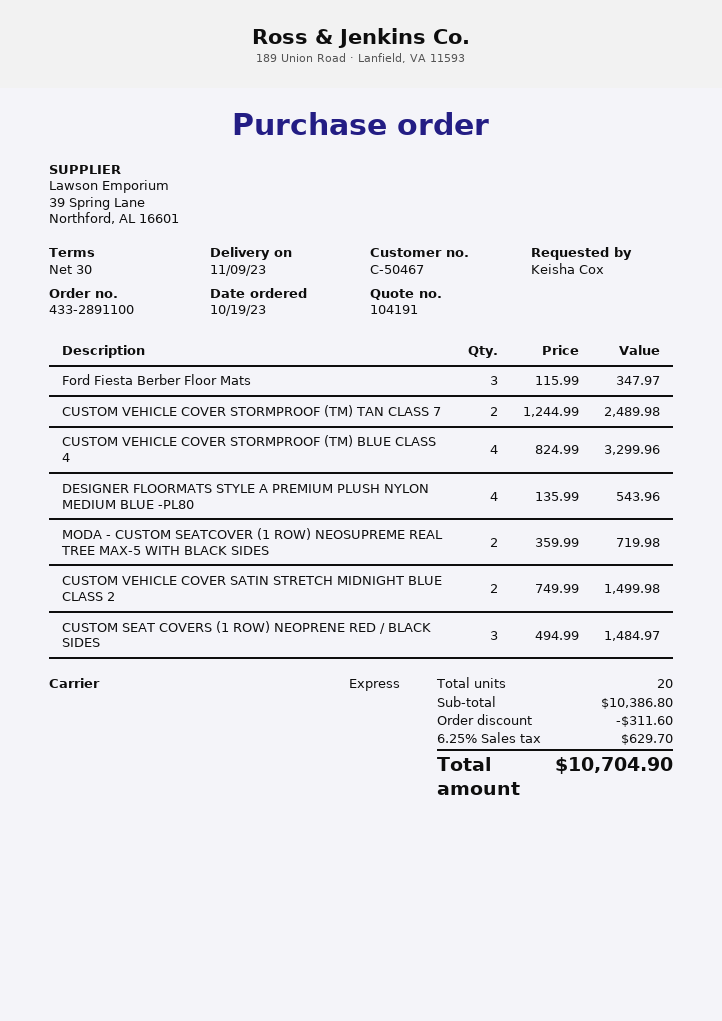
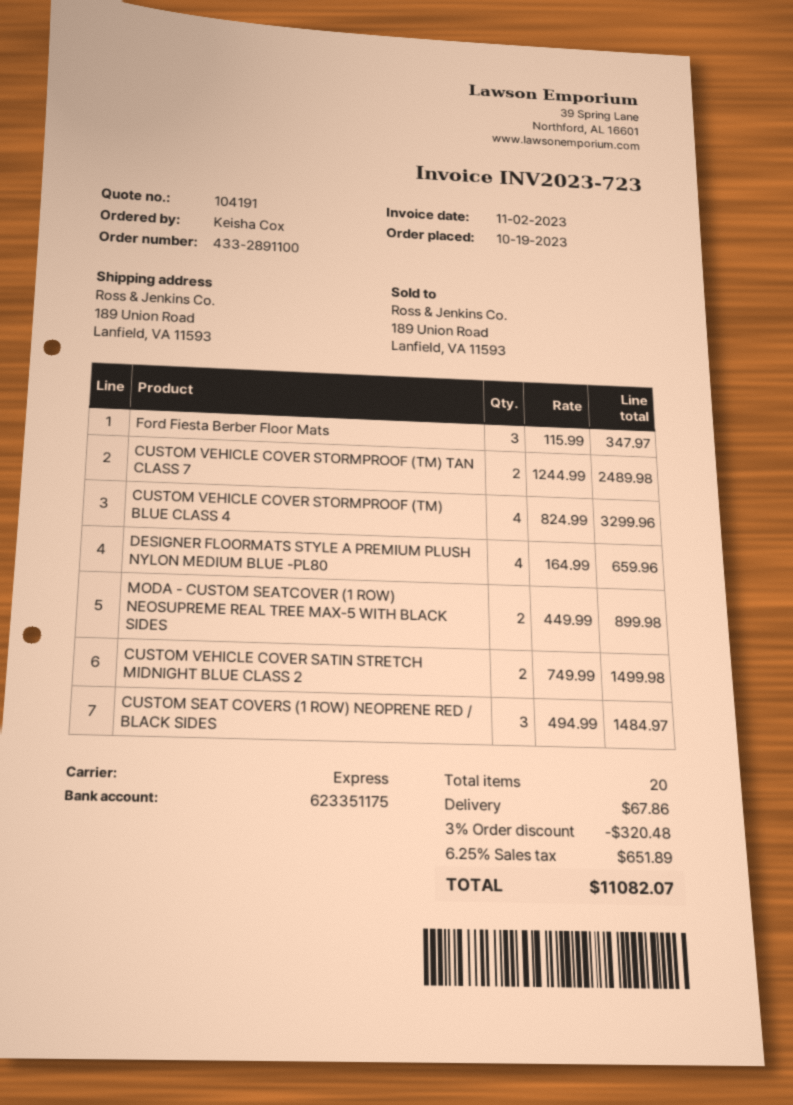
DESIGNER FLOORMATS STYLE A PREMIUM PLUSH NYLON MEDIUM BLUE -PL80: 4 x 135.99 = 543.96 -> 4 x 164.99 = 659.96
MODA - CUSTOM SEATCOVER (1 ROW) NEOSUPREME REAL TREE MAX-5 WITH BLACK SIDES: 2 x 359.99 = 719.98 -> 2 x 449.99 = 899.98
discount: 311.60 -> 320.48
shipping: none -> 67.86
tax: 6.25% = 629.70 -> 6.25% = 651.89
total: 10704.90 -> 11082.07

